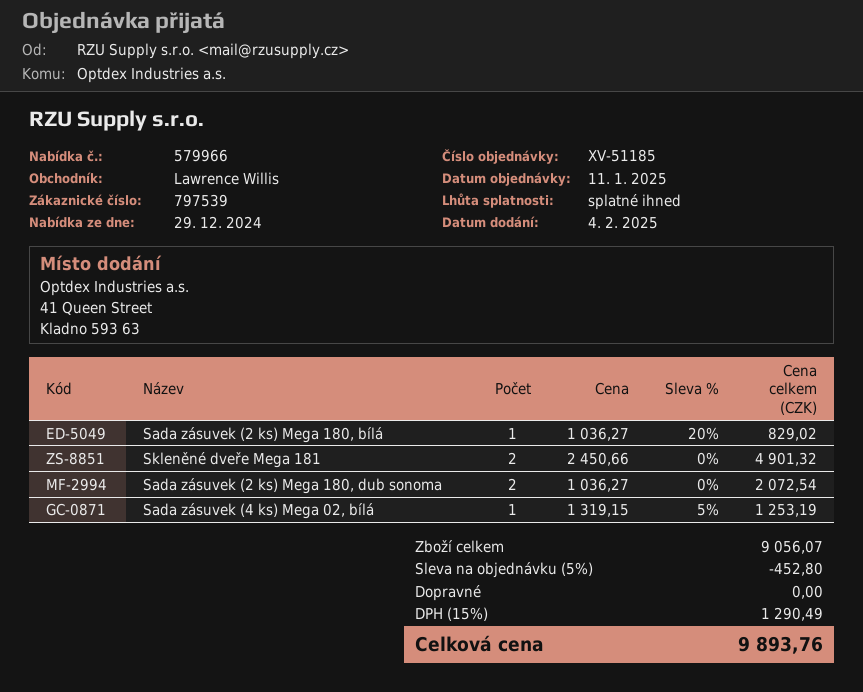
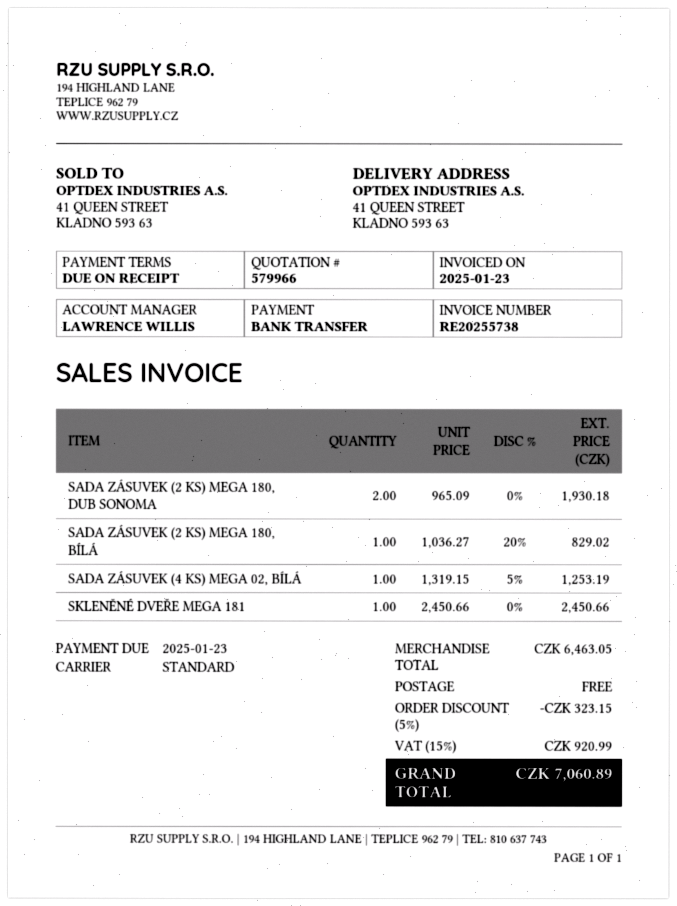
Skleněné dveře Mega 181: 2 x 2450.66 = 4901.32 -> 1 x 2450.66 = 2450.66
Sada zásuvek (2 ks) Mega 180, dub sonoma: 2 x 1036.27 = 2072.54 -> 2 x 965.09 = 1930.18
subtotal: 9056.07 -> 6463.05
discount: 5% = 452.80 -> 5% = 323.15
tax: 15% = 1290.49 -> 15% = 920.99
total: 9893.76 -> 7060.89

